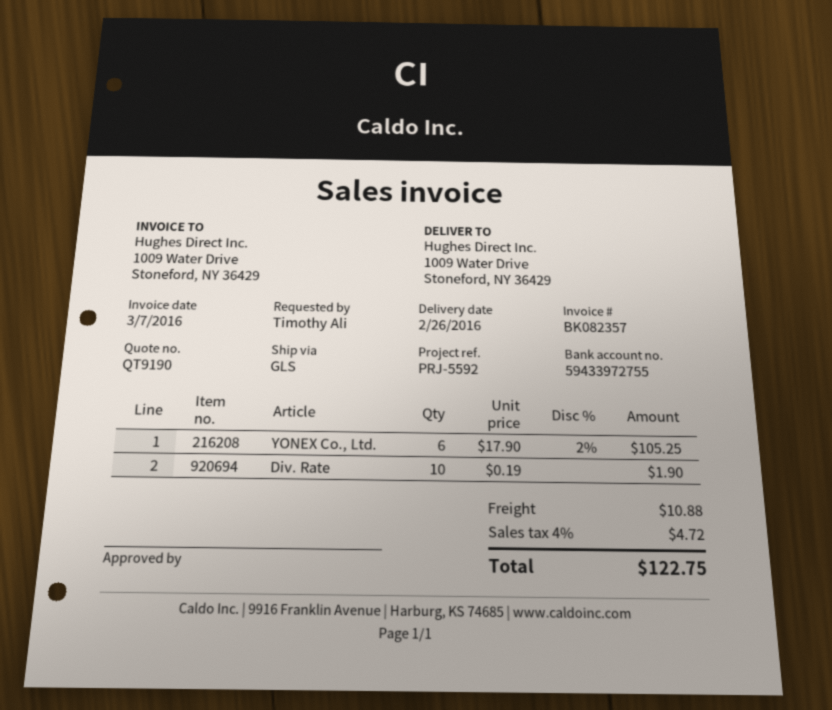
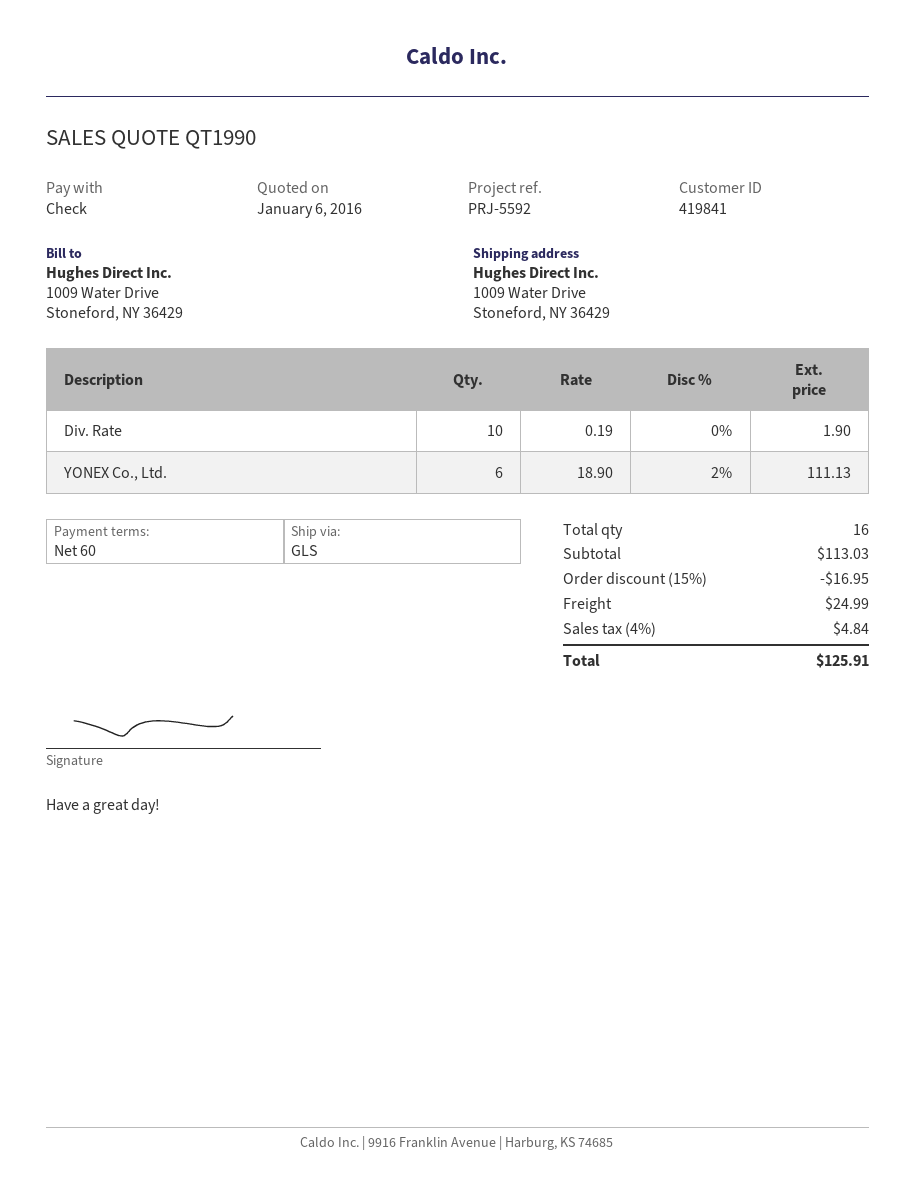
quote number: QT9190 -> QT1990
YONEX Co., Ltd.: 6 x 17.90 - 2% = 105.25 -> 6 x 18.90 - 2% = 111.13
discount: none -> 15% = 16.95
shipping: 10.88 -> 24.99
tax: 4% = 4.72 -> 4% = 4.84
total: 122.75 -> 125.91

